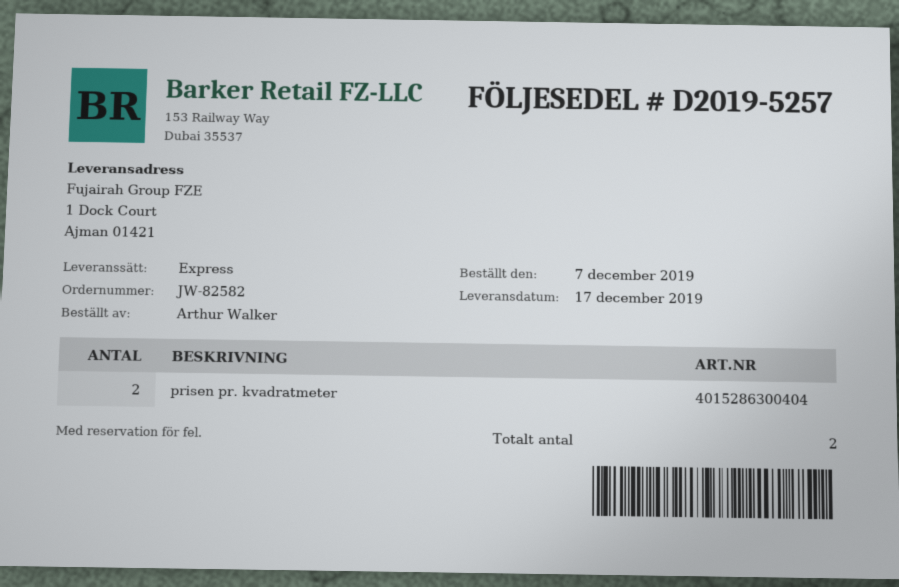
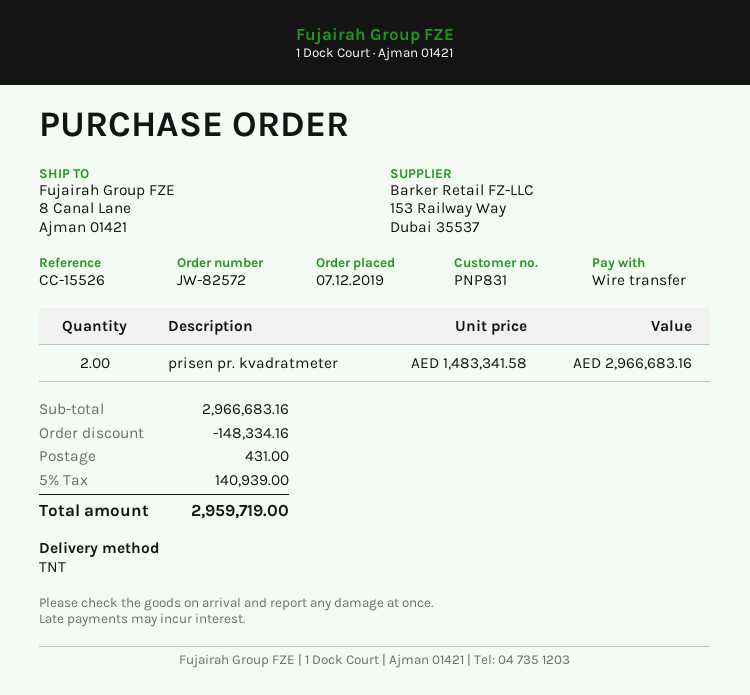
order number: JW-82582 -> JW-82572
shipping method: express -> TNT
ship to: 1 Dock Court, Ajman 01421 -> 8 Canal Lane, Ajman 01421

